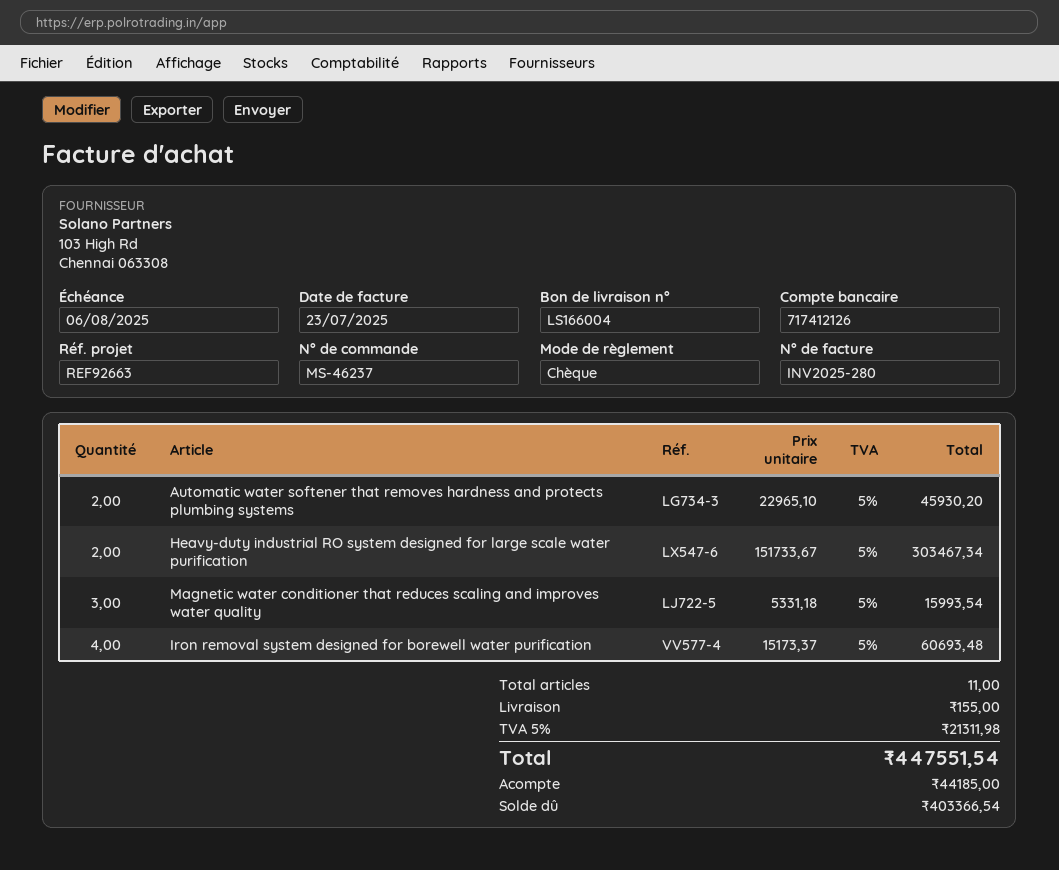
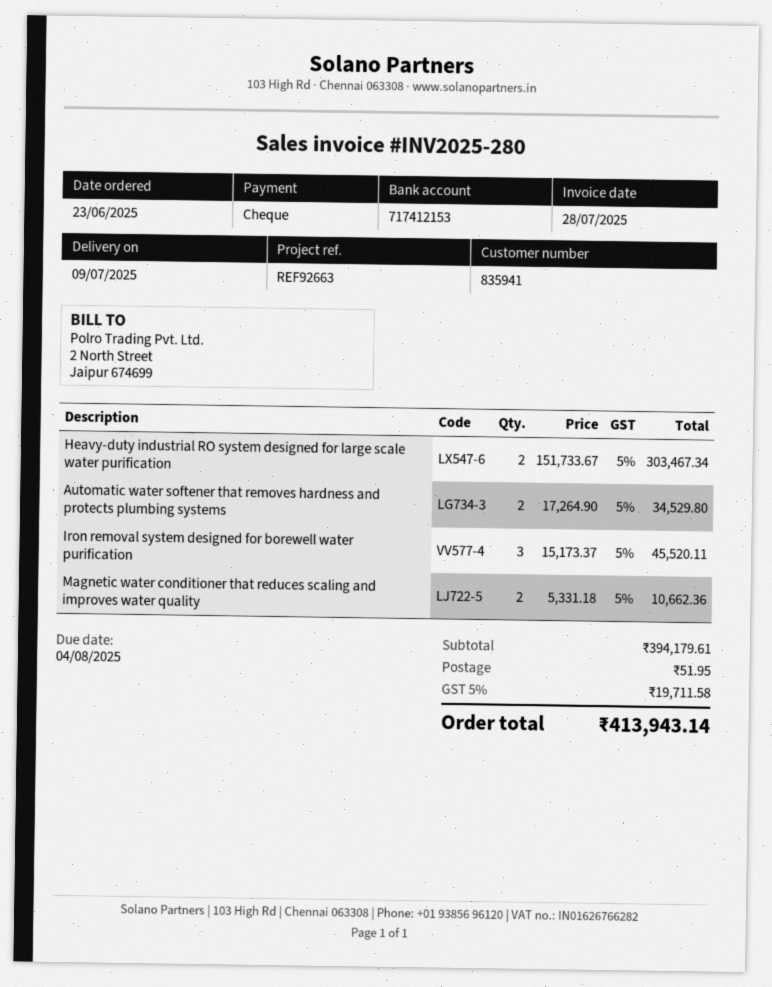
invoice date: 2025-07-23 -> 2025-07-28
due date: 2025-08-06 -> 2025-08-04
bank account: 717412126 -> 717412153
Automatic water softener that removes hardness and protects plumbing systems: 2 x 22965.10 = 45930.20 -> 2 x 17264.90 = 34529.80
Magnetic water conditioner that reduces scaling and improves water quality: 3 x 5331.18 = 15993.54 -> 2 x 5331.18 = 10662.36
Iron removal system designed for borewell water purification: 4 x 15173.37 = 60693.48 -> 3 x 15173.37 = 45520.11
shipping: 155.00 -> 51.95
tax: 5% = 21311.98 -> 5% = 19711.58
total: 447551.54 -> 413943.14

